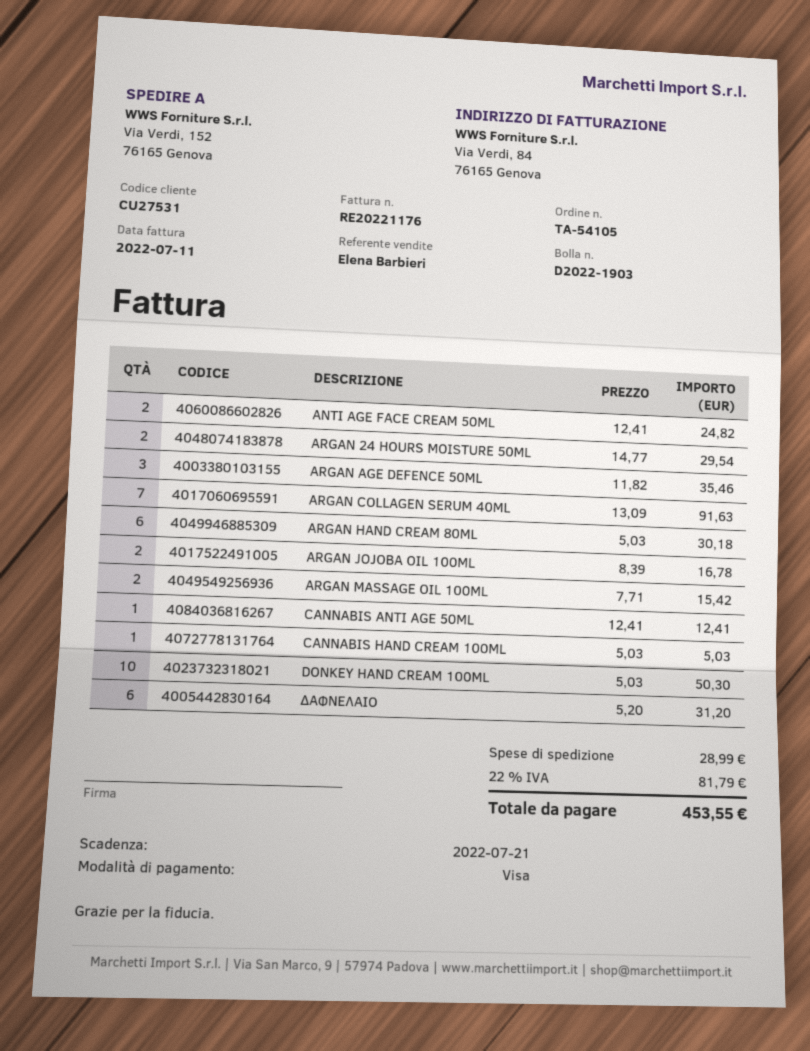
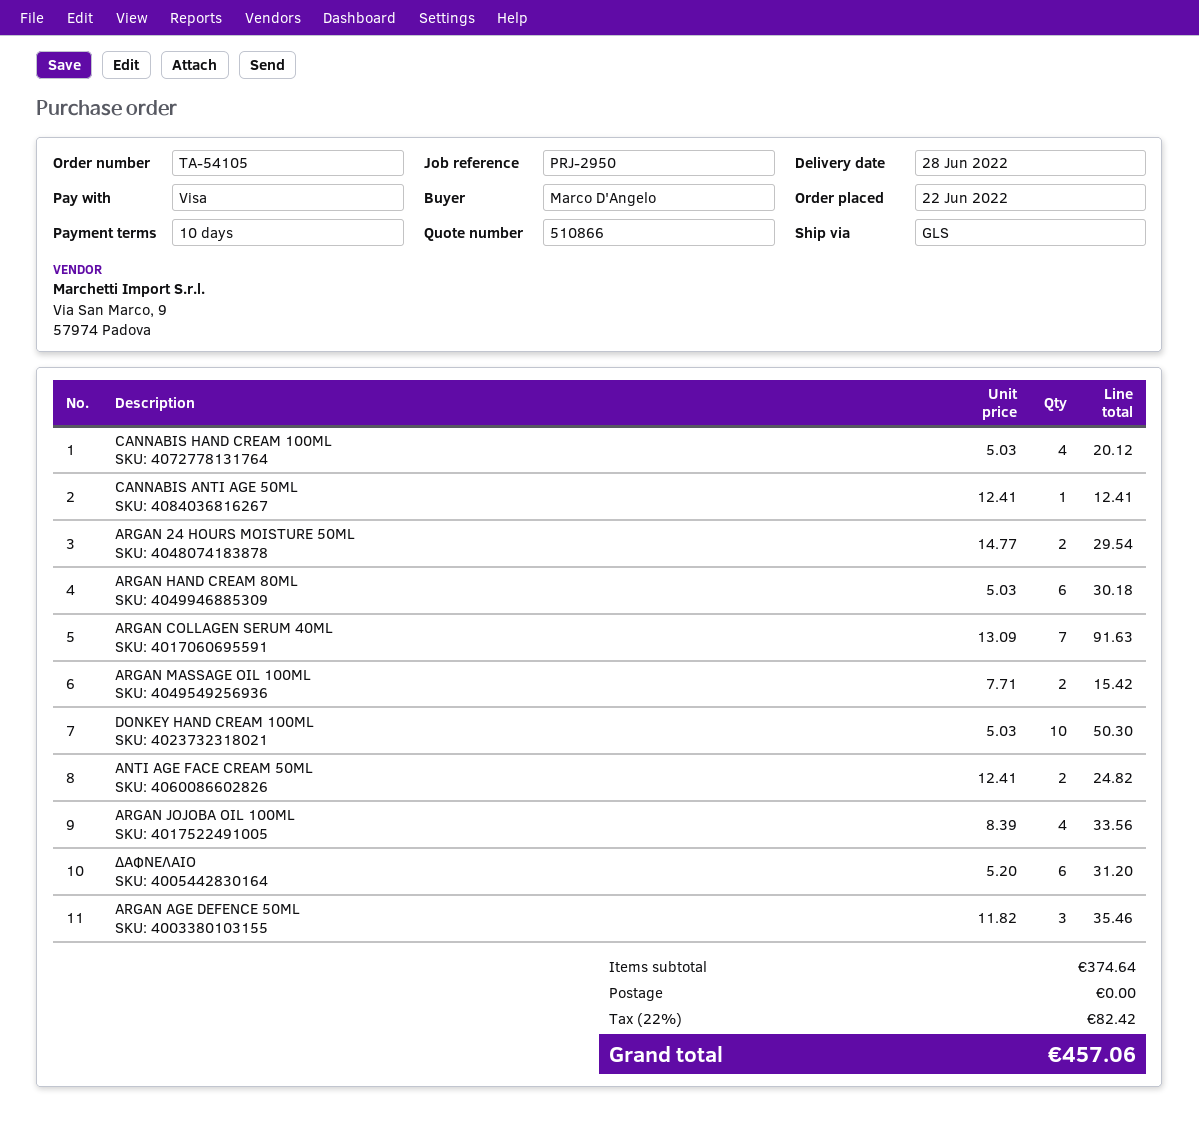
ARGAN JOJOBA OIL 100ML: 2 x 8.39 = 16.78 -> 4 x 8.39 = 33.56
CANNABIS HAND CREAM 100ML: 1 x 5.03 = 5.03 -> 4 x 5.03 = 20.12
shipping: 28.99 -> 0.00
tax: 22% = 81.79 -> 22% = 82.42
total: 453.55 -> 457.06

